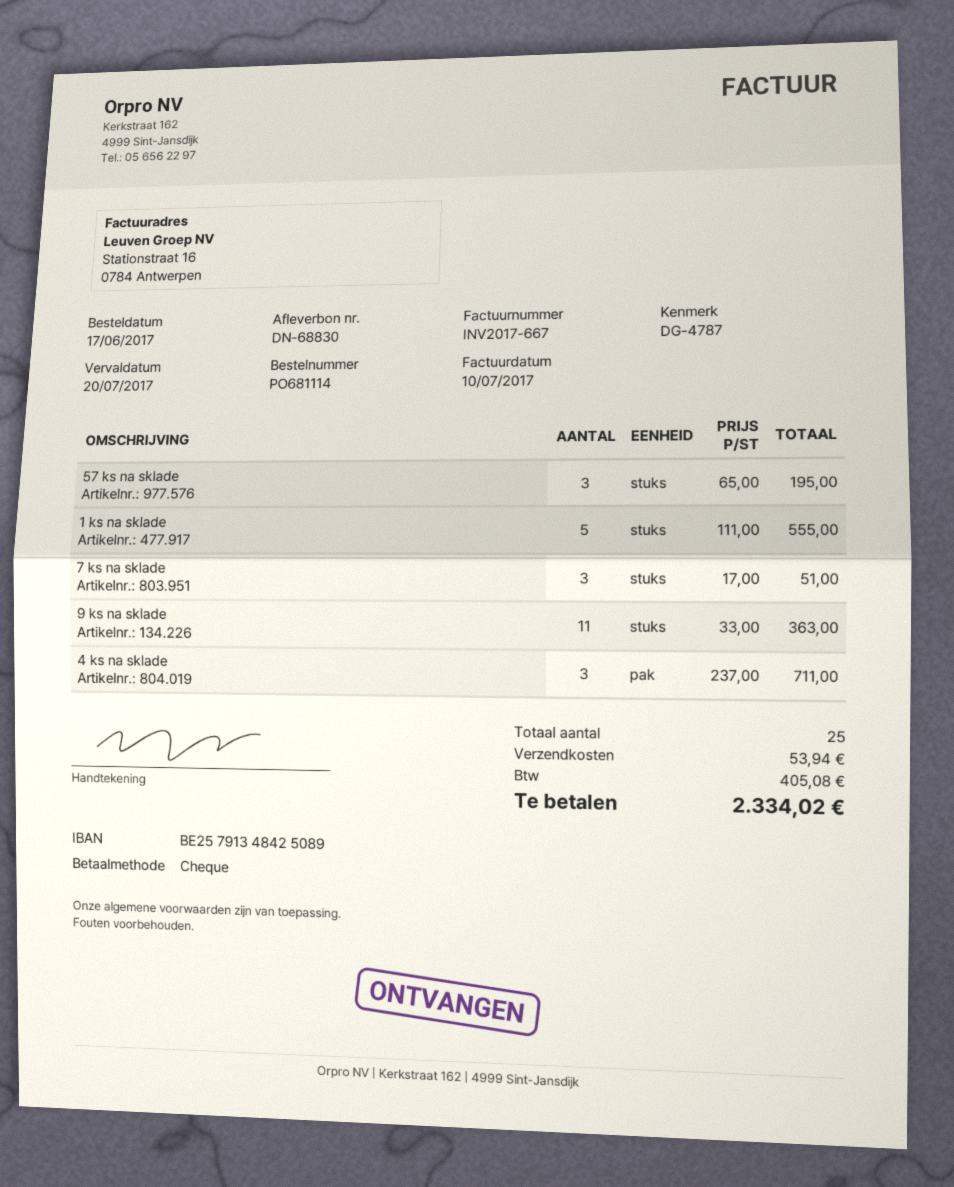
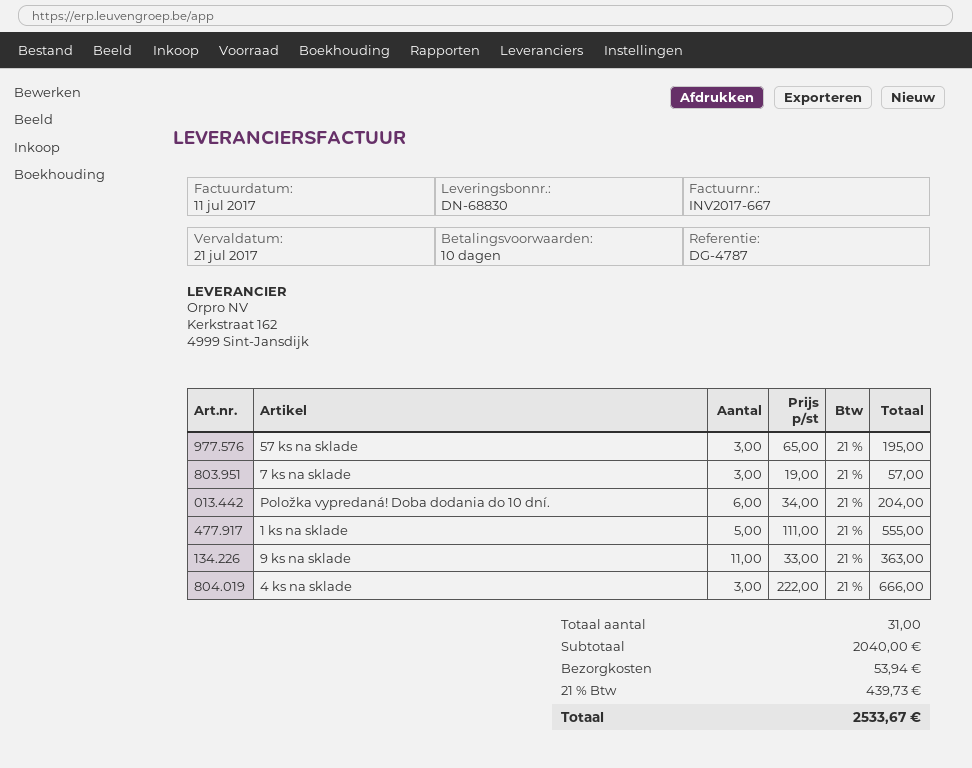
invoice date: 2017-07-10 -> 2017-07-11
due date: 2017-07-20 -> 2017-07-21
7 ks na sklade: 3 x 17.00 = 51.00 -> 3 x 19.00 = 57.00
4 ks na sklade: 3 x 237.00 = 711.00 -> 3 x 222.00 = 666.00
Položka vypredaná! Doba dodania do 10 dní.: none -> 6 x 34.00 = 204.00
total quantity: 25 -> 31
tax: 405.08 -> 439.73
total: 2334.02 -> 2533.67

